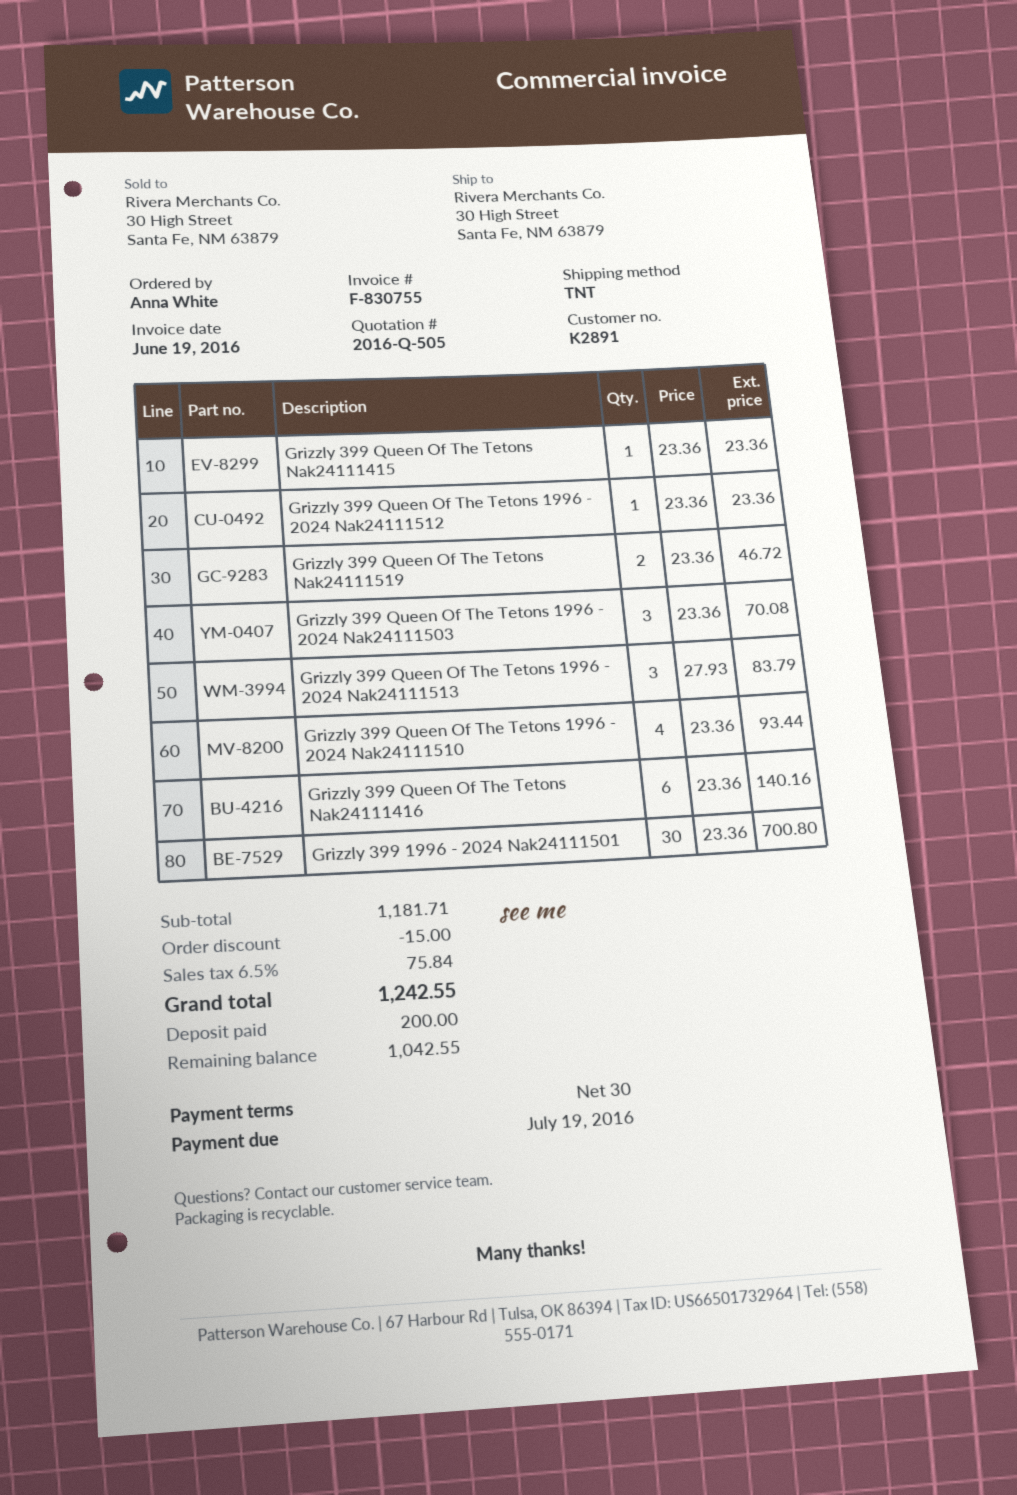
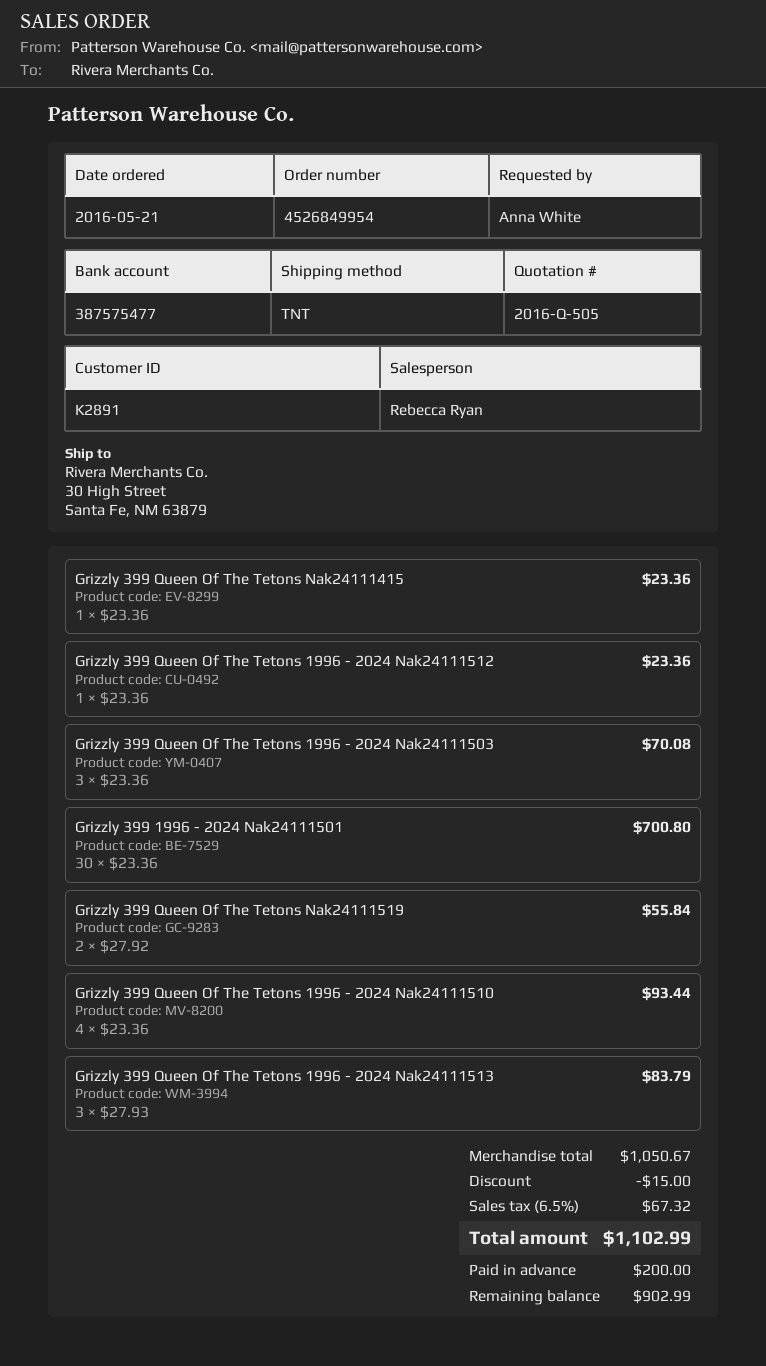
Grizzly 399 Queen Of The Tetons Nak24111519: 2 x 23.36 = 46.72 -> 2 x 27.92 = 55.84
Grizzly 399 Queen Of The Tetons Nak24111416: 6 x 23.36 = 140.16 -> none
subtotal: 1181.71 -> 1050.67
tax: 6.5% = 75.84 -> 6.5% = 67.32
total: 1242.55 -> 1102.99
balance: 1042.55 -> 902.99

